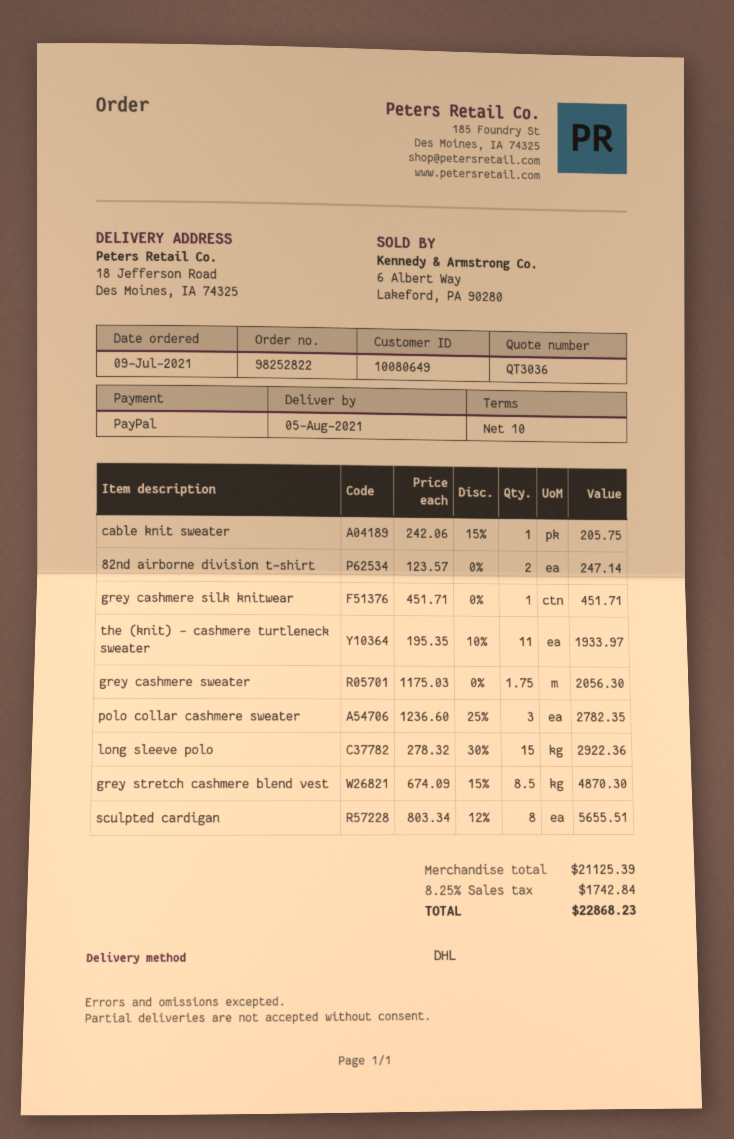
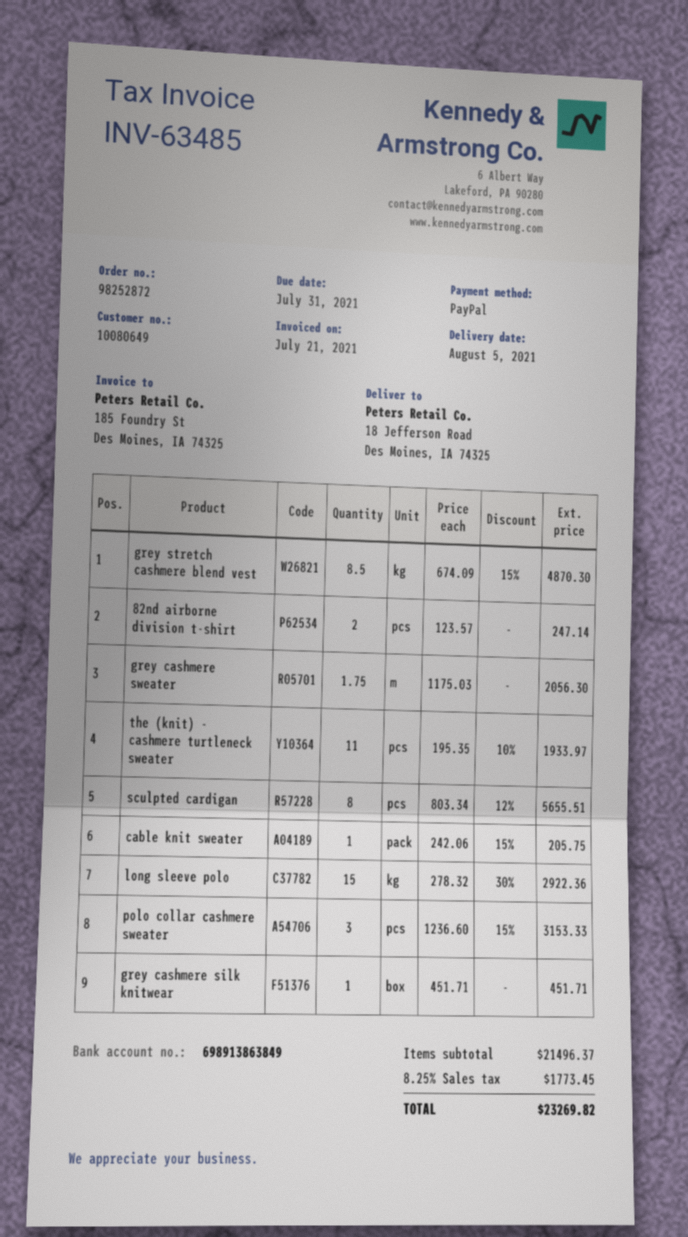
order number: 98252822 -> 98252872
polo collar cashmere sweater: 3 x 1236.60 - 25% = 2782.35 -> 3 x 1236.60 - 15% = 3153.33
subtotal: 21125.39 -> 21496.37
tax: 8.25% = 1742.84 -> 8.25% = 1773.45
total: 22868.23 -> 23269.82

